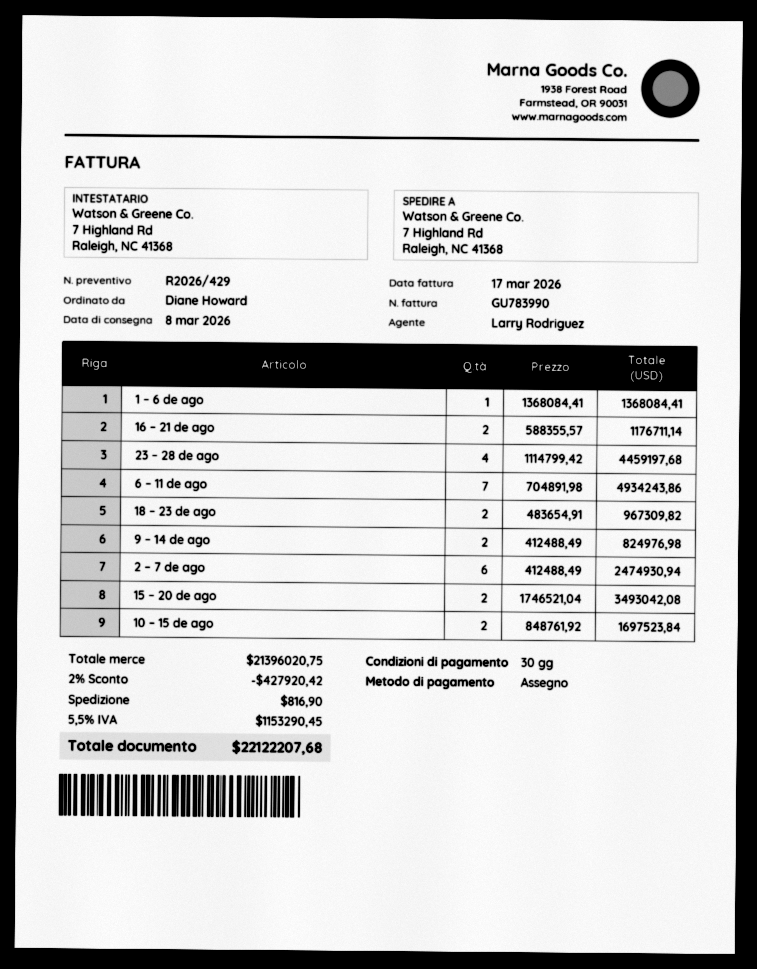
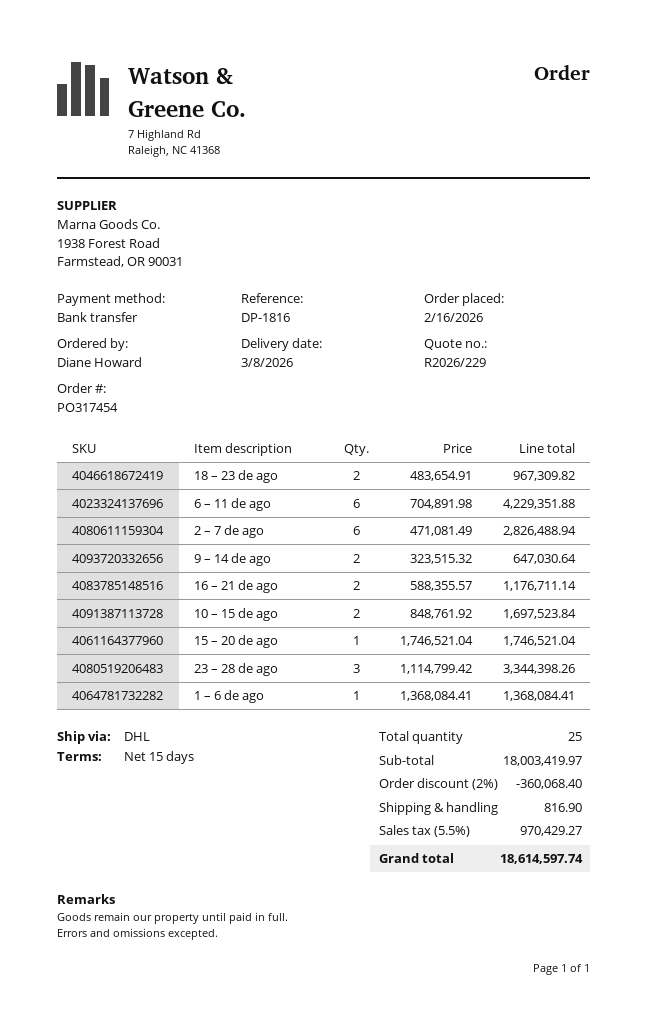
quote number: R2026/429 -> R2026/229
payment terms: 30 days -> 15 days
payment method: cheque -> bank transfer
23 – 28 de ago: 4 x 1114799.42 = 4459197.68 -> 3 x 1114799.42 = 3344398.26
6 – 11 de ago: 7 x 704891.98 = 4934243.86 -> 6 x 704891.98 = 4229351.88
9 – 14 de ago: 2 x 412488.49 = 824976.98 -> 2 x 323515.32 = 647030.64
2 – 7 de ago: 6 x 412488.49 = 2474930.94 -> 6 x 471081.49 = 2826488.94
15 – 20 de ago: 2 x 1746521.04 = 3493042.08 -> 1 x 1746521.04 = 1746521.04
subtotal: 21396020.75 -> 18003419.97
discount: 2% = 427920.42 -> 2% = 360068.40
tax: 5.5% = 1153290.45 -> 5.5% = 970429.27
total: 22122207.68 -> 18614597.74

